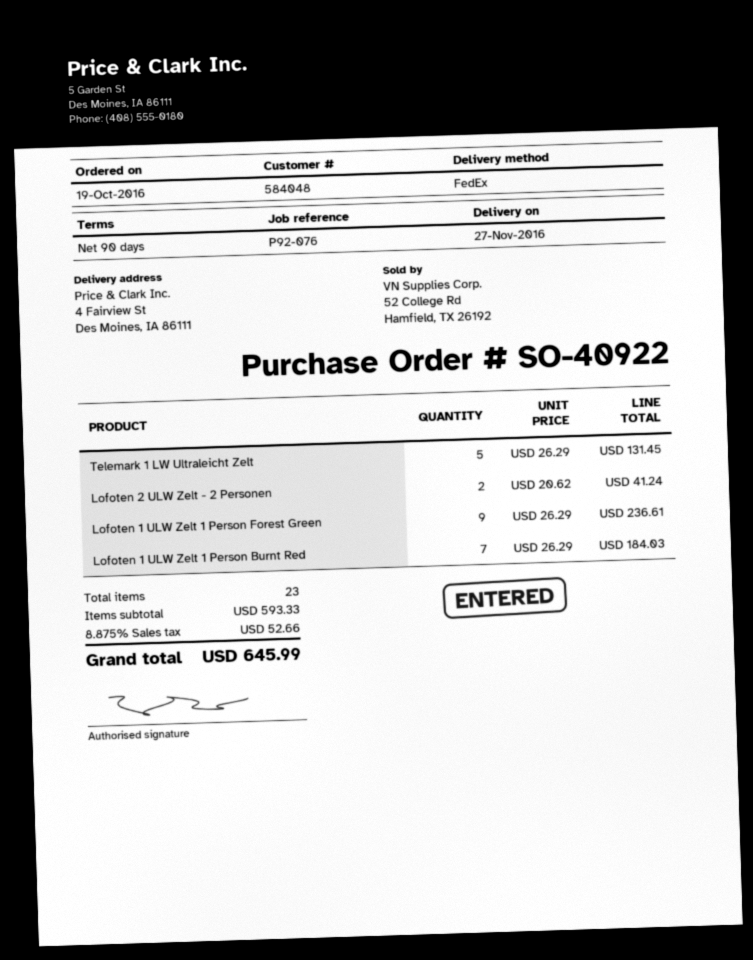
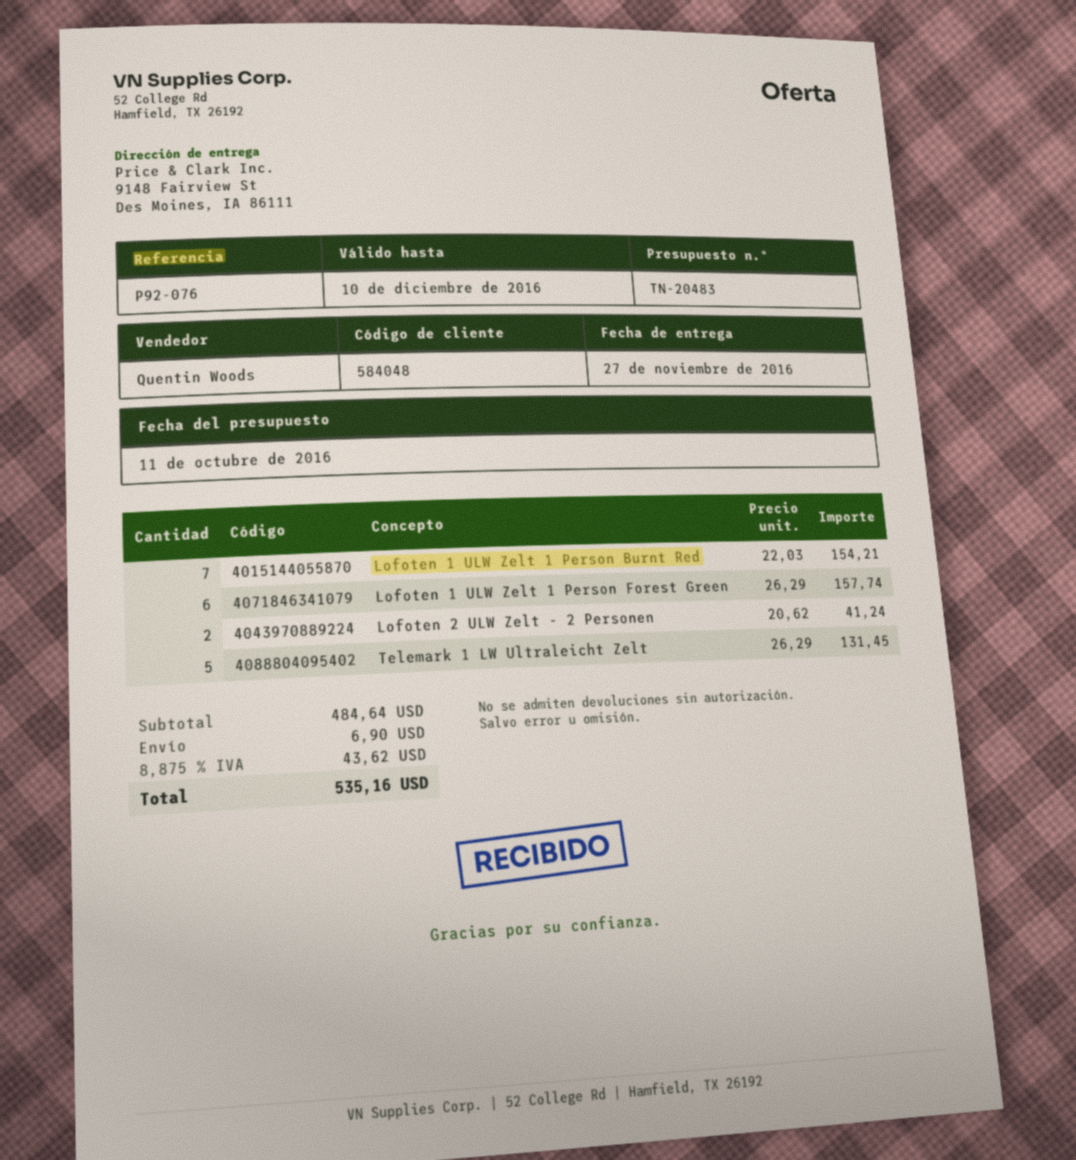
ship to: 4 Fairview St, Des Moines, IA 86111 -> 9148 Fairview St, Des Moines, IA 86111
Lofoten 1 ULW Zelt 1 Person Forest Green: 9 x 26.29 = 236.61 -> 6 x 26.29 = 157.74
Lofoten 1 ULW Zelt 1 Person Burnt Red: 7 x 26.29 = 184.03 -> 7 x 22.03 = 154.21
subtotal: 593.33 -> 484.64
shipping: none -> 6.90
tax: 8.875% = 52.66 -> 8.875% = 43.62
total: 645.99 -> 535.16

